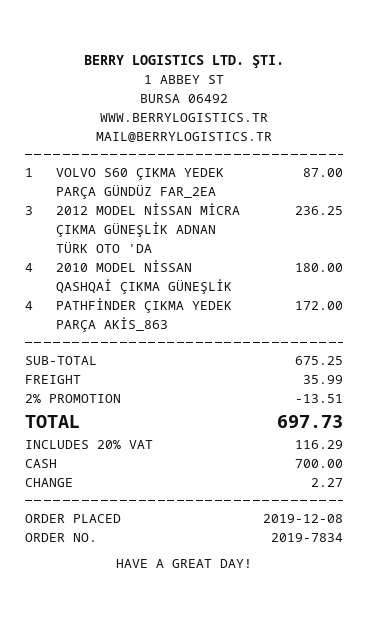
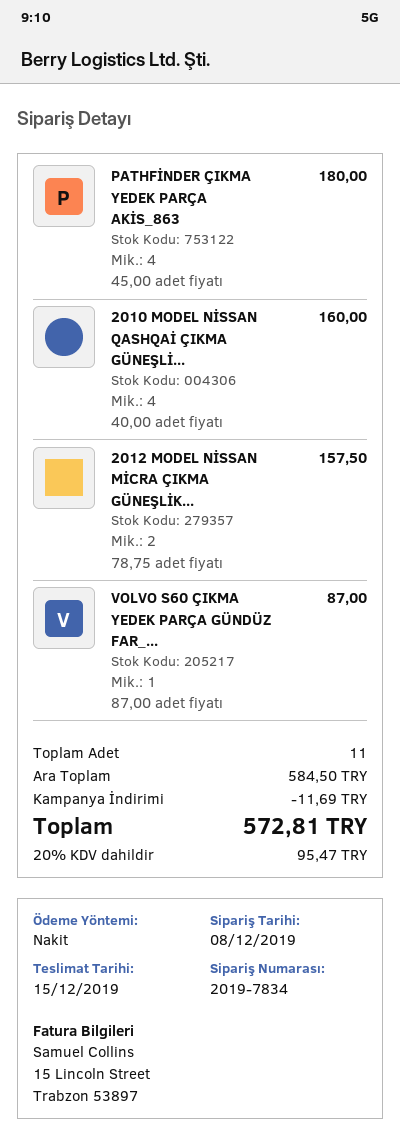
2012 MODEL NİSSAN MİCRA ÇIKMA GÜNEŞLİK ADNAN TÜRK OTO 'DA: 3 for 236.25 -> 2 for 157.50
2010 MODEL NİSSAN QASHQAİ ÇIKMA GÜNEŞLİK: 4 for 180.00 -> 4 for 160.00
PATHFİNDER ÇIKMA YEDEK PARÇA AKİS_863: 4 for 172.00 -> 4 for 180.00
subtotal: 675.25 -> 584.50
discount: 13.51 -> 11.69
shipping: 35.99 -> none
tax: 20% = 116.29 -> 20% = 95.47
total: 697.73 -> 572.81

